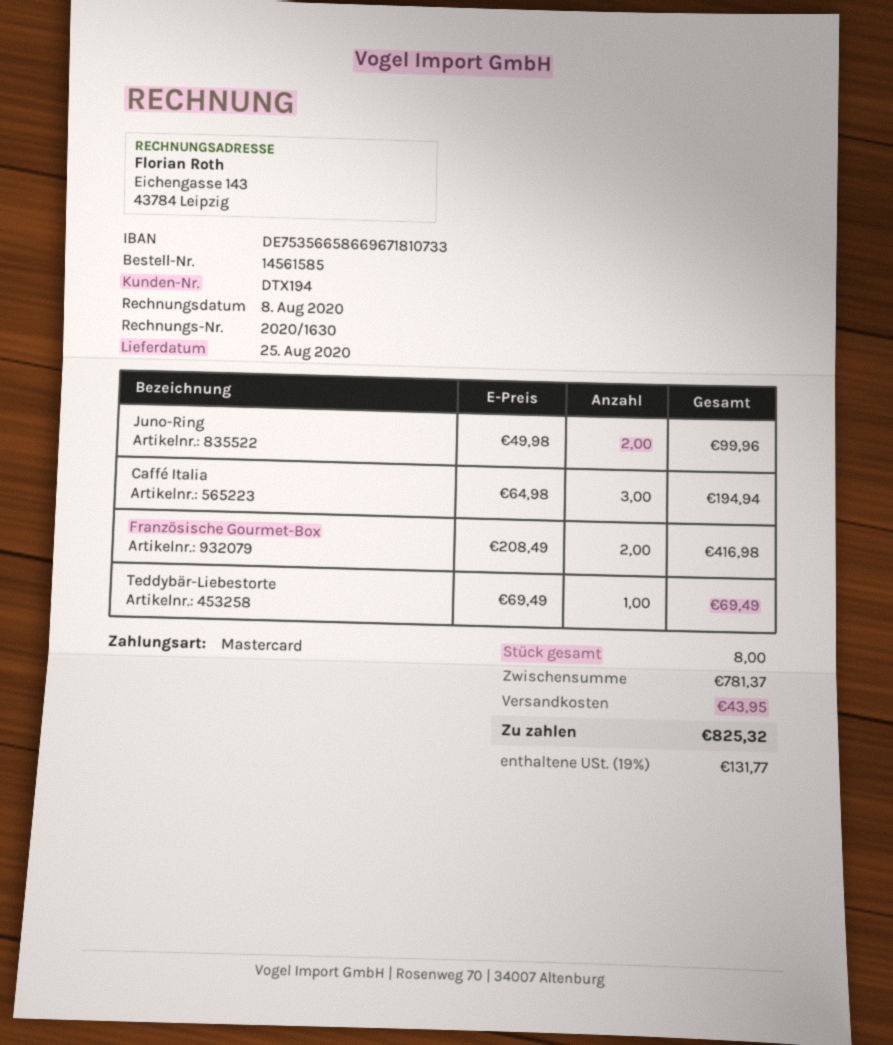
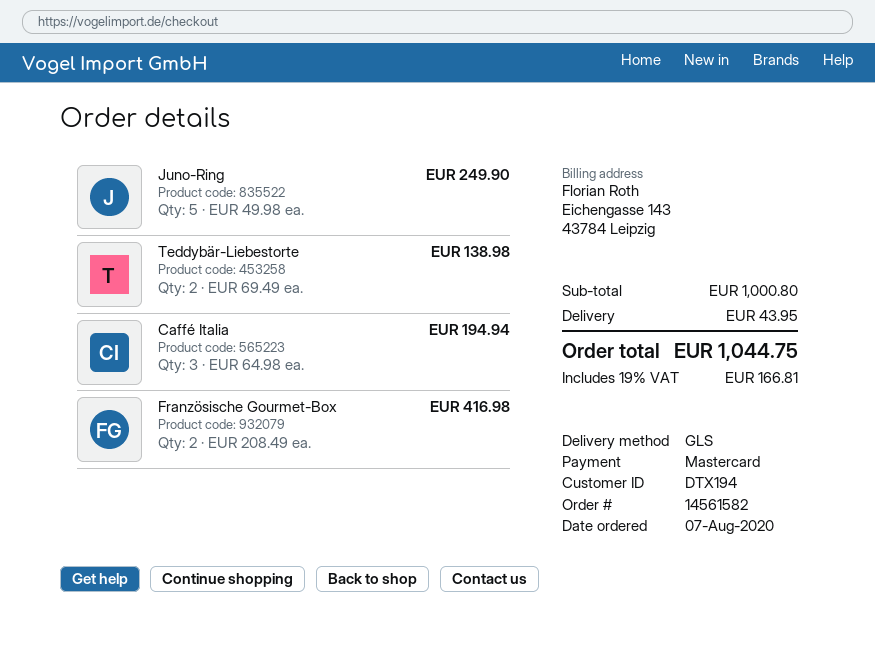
order number: 14561585 -> 14561582
Juno-Ring: 2 x 49.98 = 99.96 -> 5 x 49.98 = 249.90
Teddybär-Liebestorte: 1 x 69.49 = 69.49 -> 2 x 69.49 = 138.98
subtotal: 781.37 -> 1000.80
tax: 19% = 131.77 -> 19% = 166.81
total: 825.32 -> 1044.75

